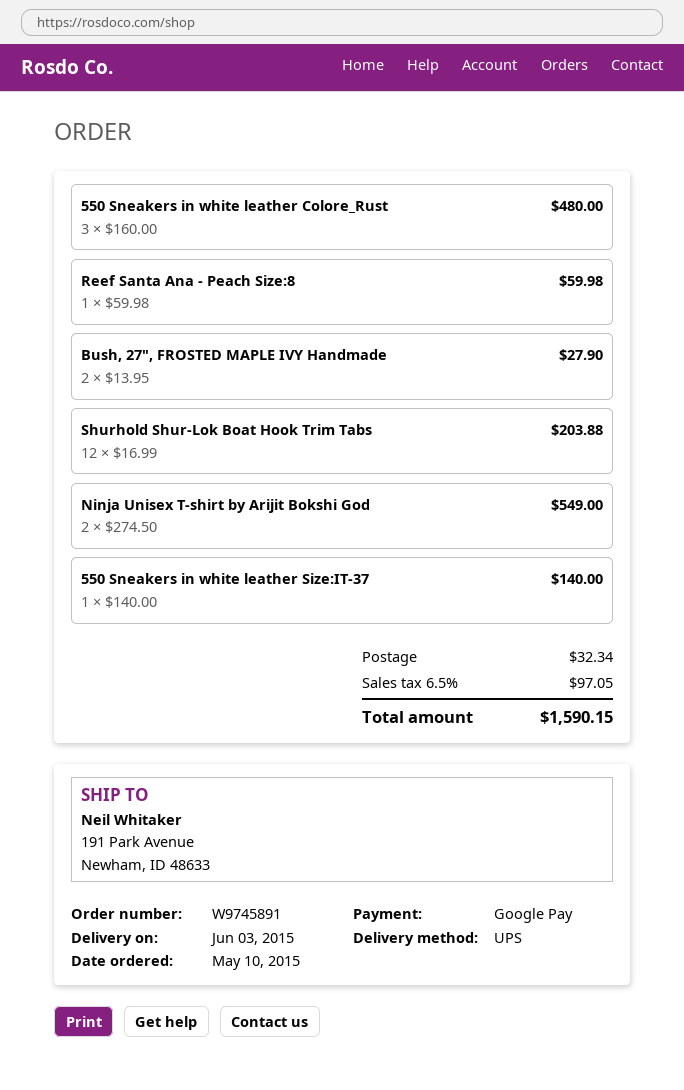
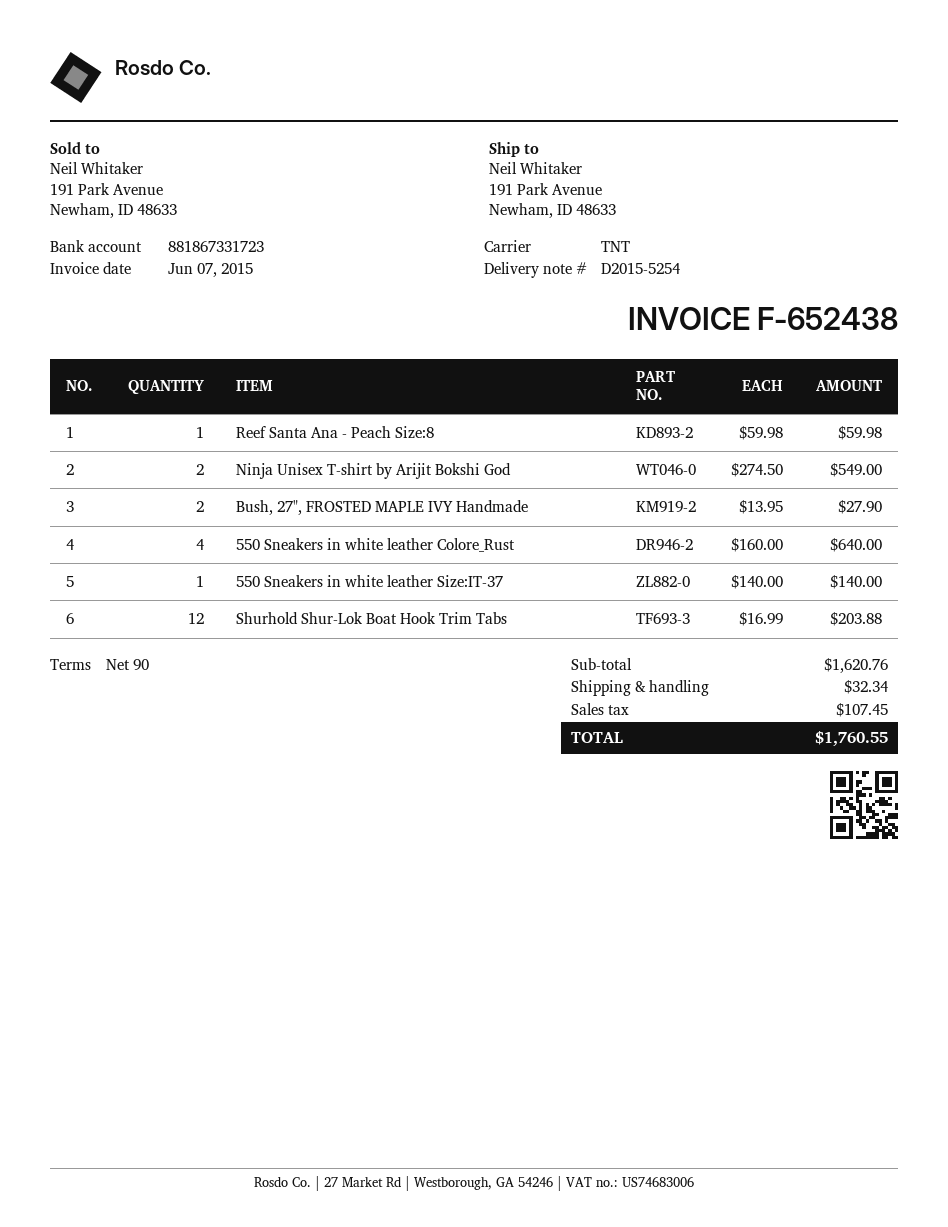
shipping method: UPS -> TNT
550 Sneakers in white leather Colore_Rust: 3 x 160.00 = 480.00 -> 4 x 160.00 = 640.00
tax: 97.05 -> 107.45
total: 1590.15 -> 1760.55

